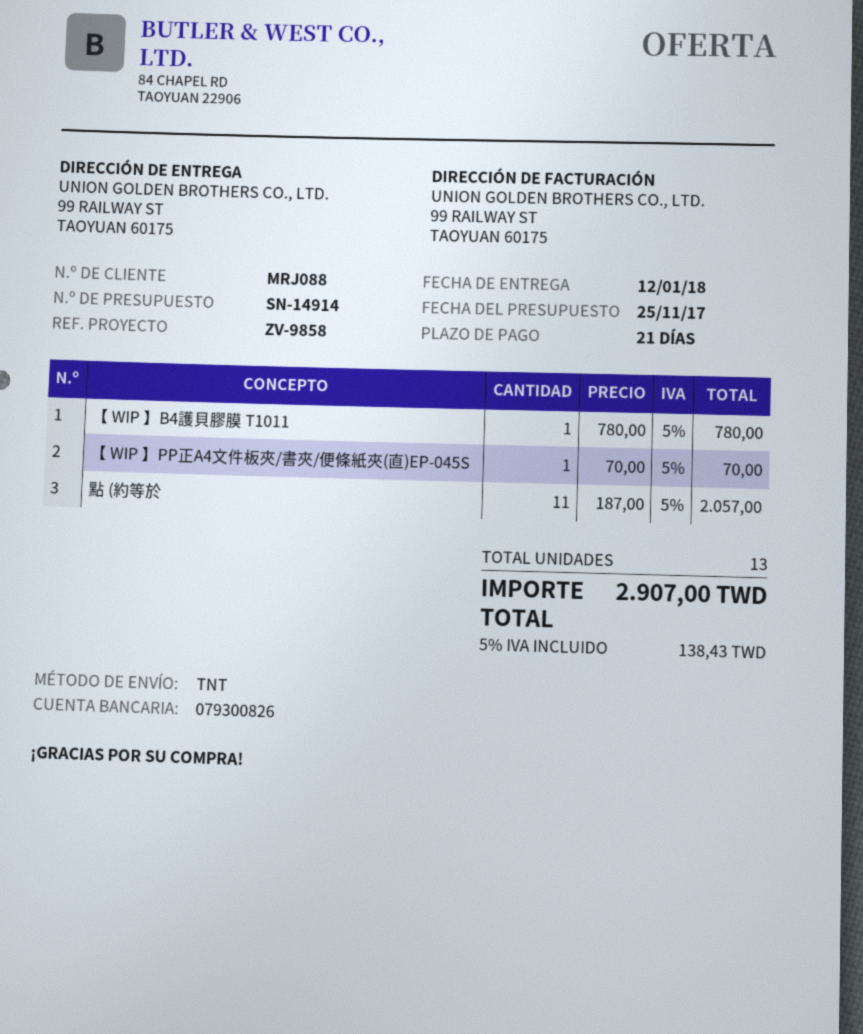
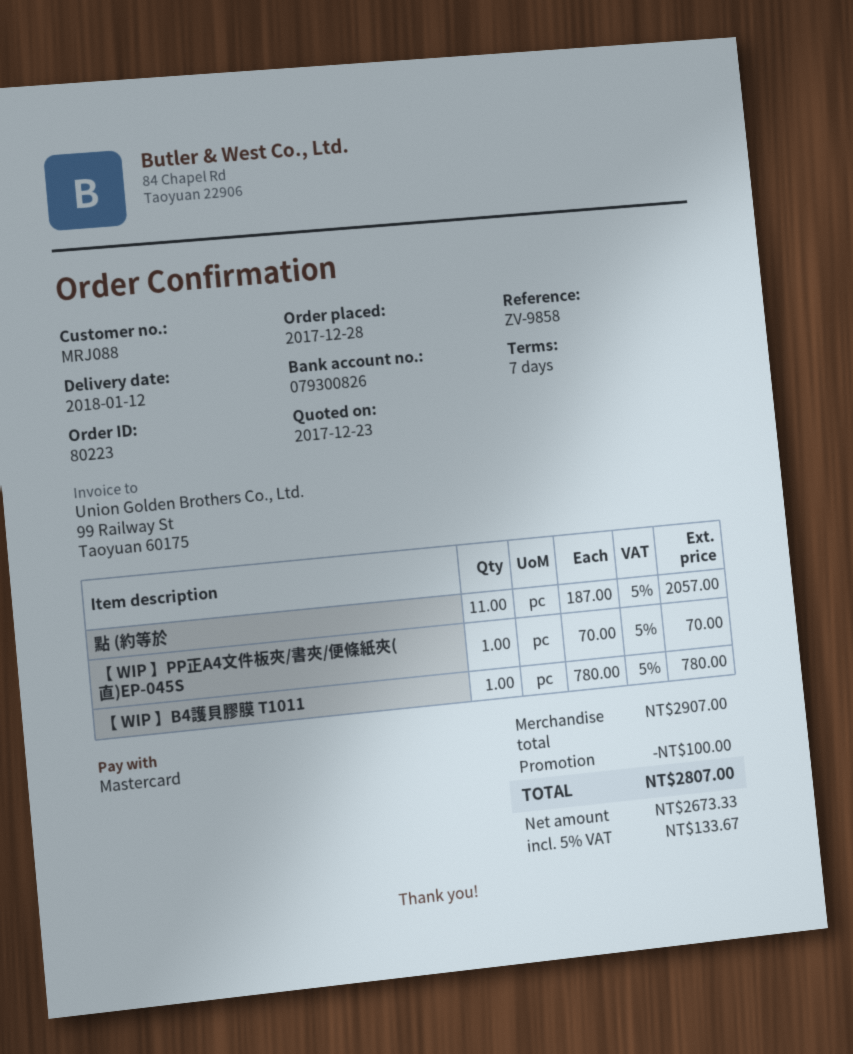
quote date: 2017-11-25 -> 2017-12-23
payment terms: 21 days -> 7 days
discount: none -> 100.00
tax: 5% = 138.43 -> 5% = 133.67
total: 2907.00 -> 2807.00

